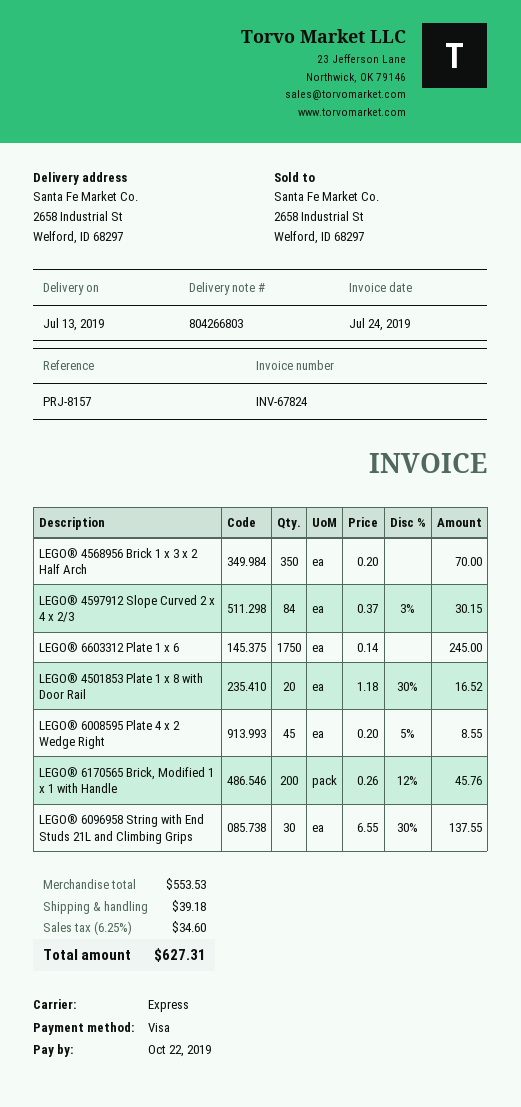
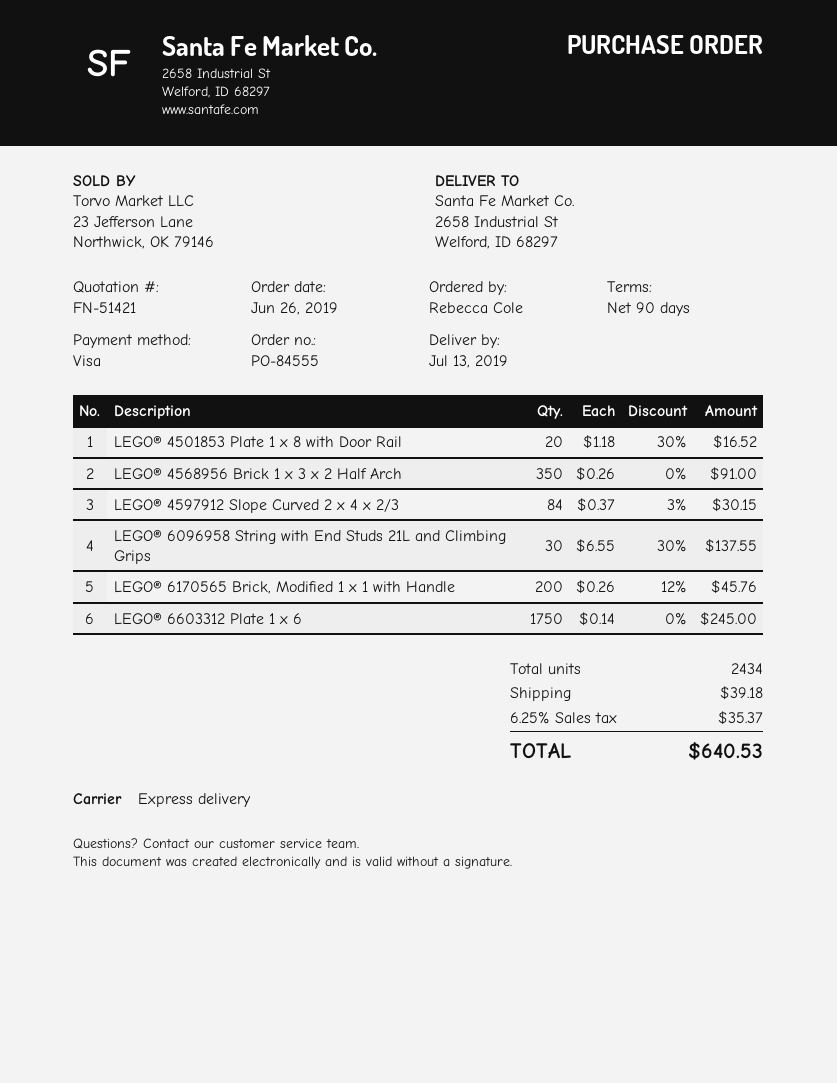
LEGO® 4568956 Brick 1 x 3 x 2 Half Arch: 350 x 0.20 = 70.00 -> 350 x 0.26 = 91.00
LEGO® 6008595 Plate 4 x 2 Wedge Right: 45 x 0.20 - 5% = 8.55 -> none
tax: 6.25% = 34.60 -> 6.25% = 35.37
total: 627.31 -> 640.53

